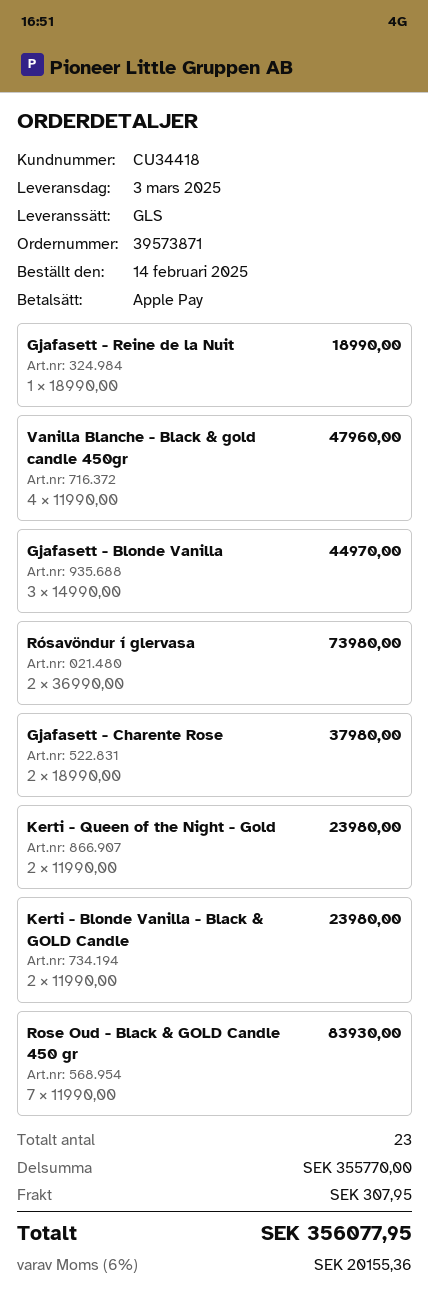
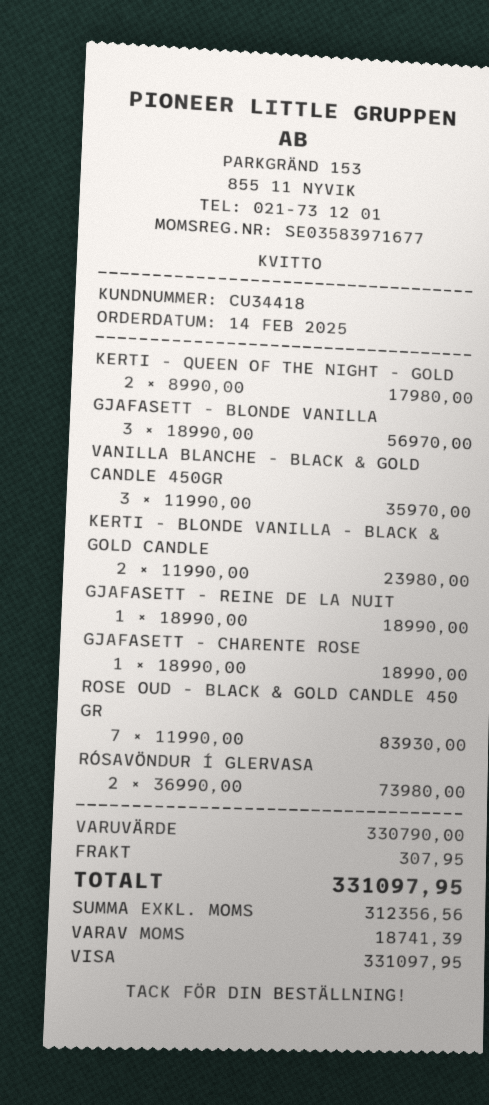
payment method: Apple Pay -> Visa
Vanilla Blanche - Black & gold candle 450gr: 4 x 11990.00 = 47960.00 -> 3 x 11990.00 = 35970.00
Gjafasett - Blonde Vanilla: 3 x 14990.00 = 44970.00 -> 3 x 18990.00 = 56970.00
Gjafasett - Charente Rose: 2 x 18990.00 = 37980.00 -> 1 x 18990.00 = 18990.00
Kerti - Queen of the Night - Gold: 2 x 11990.00 = 23980.00 -> 2 x 8990.00 = 17980.00
subtotal: 355770.00 -> 330790.00
tax: 20155.36 -> 18741.39
total: 356077.95 -> 331097.95

